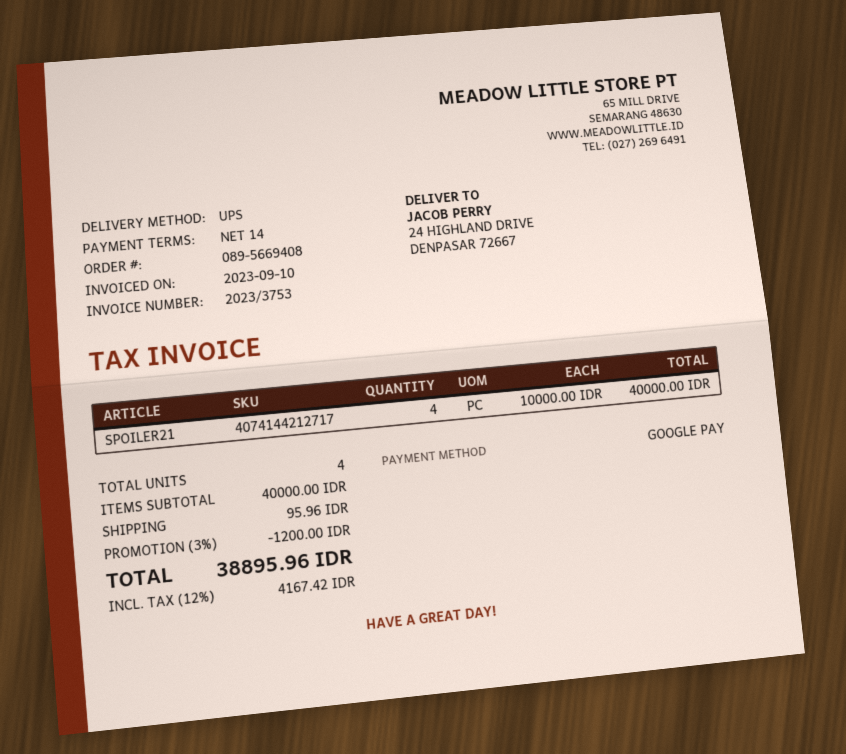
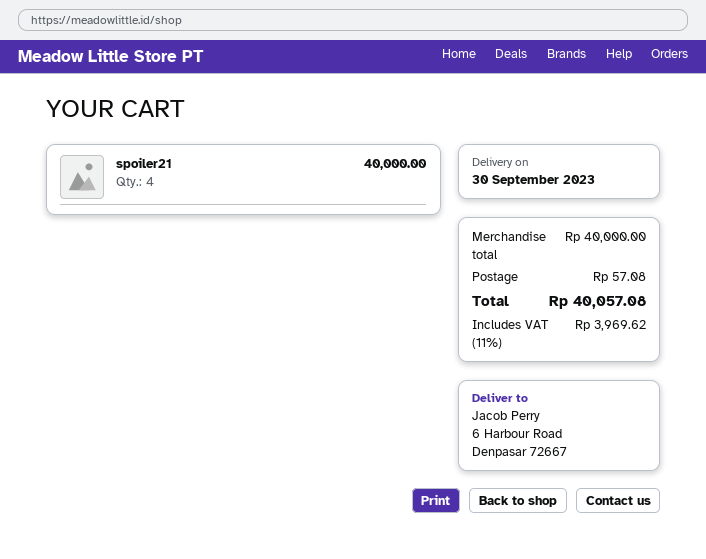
ship to: 24 HIGHLAND DRIVE, DENPASAR 72667 -> 6 Harbour Road, Denpasar 72667
discount: 3% = 1200.00 -> none
shipping: 95.96 -> 57.08
tax: 12% = 4167.42 -> 11% = 3969.62
total: 38895.96 -> 40057.08

